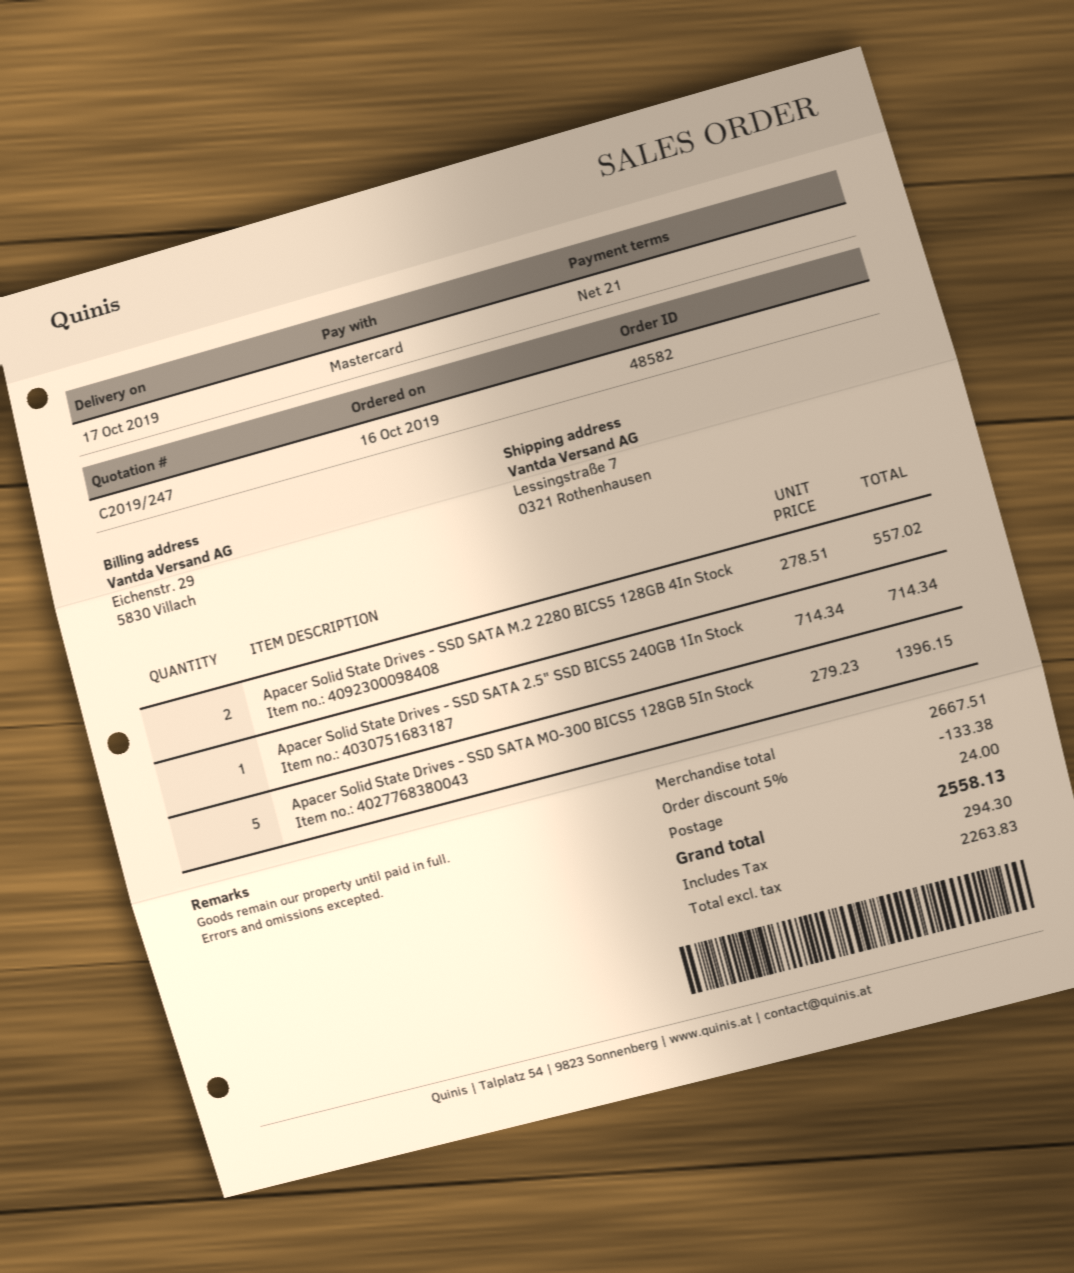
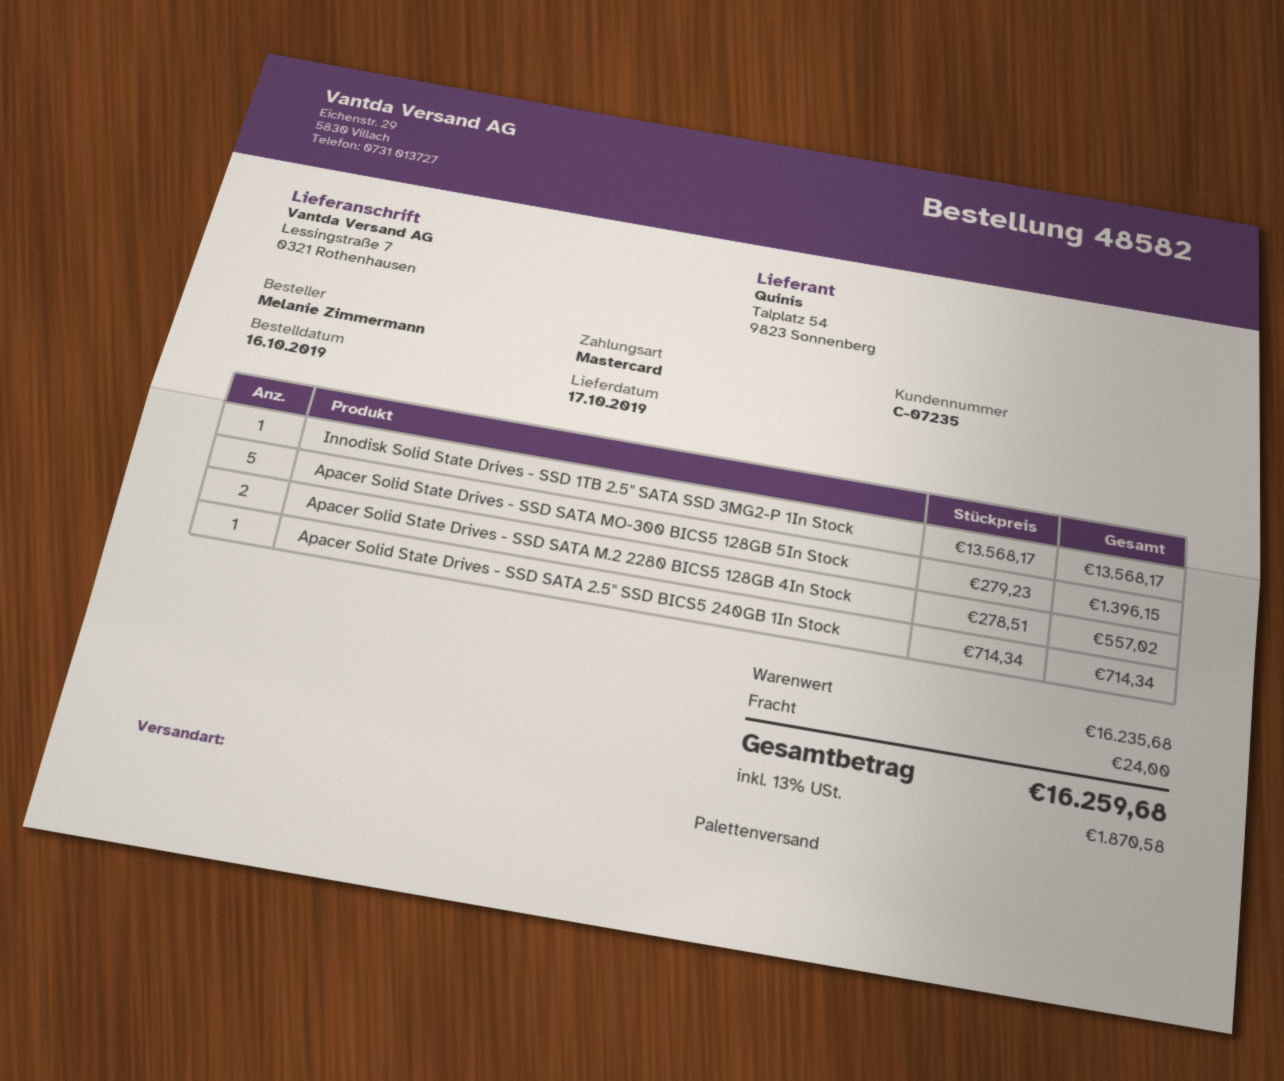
Innodisk Solid State Drives - SSD 1TB 2.5" SATA SSD 3MG2-P 1In Stock: none -> 1 x 13568.17 = 13568.17
subtotal: 2667.51 -> 16235.68
discount: 5% = 133.38 -> none
tax: 294.30 -> 1870.58
total: 2558.13 -> 16259.68

